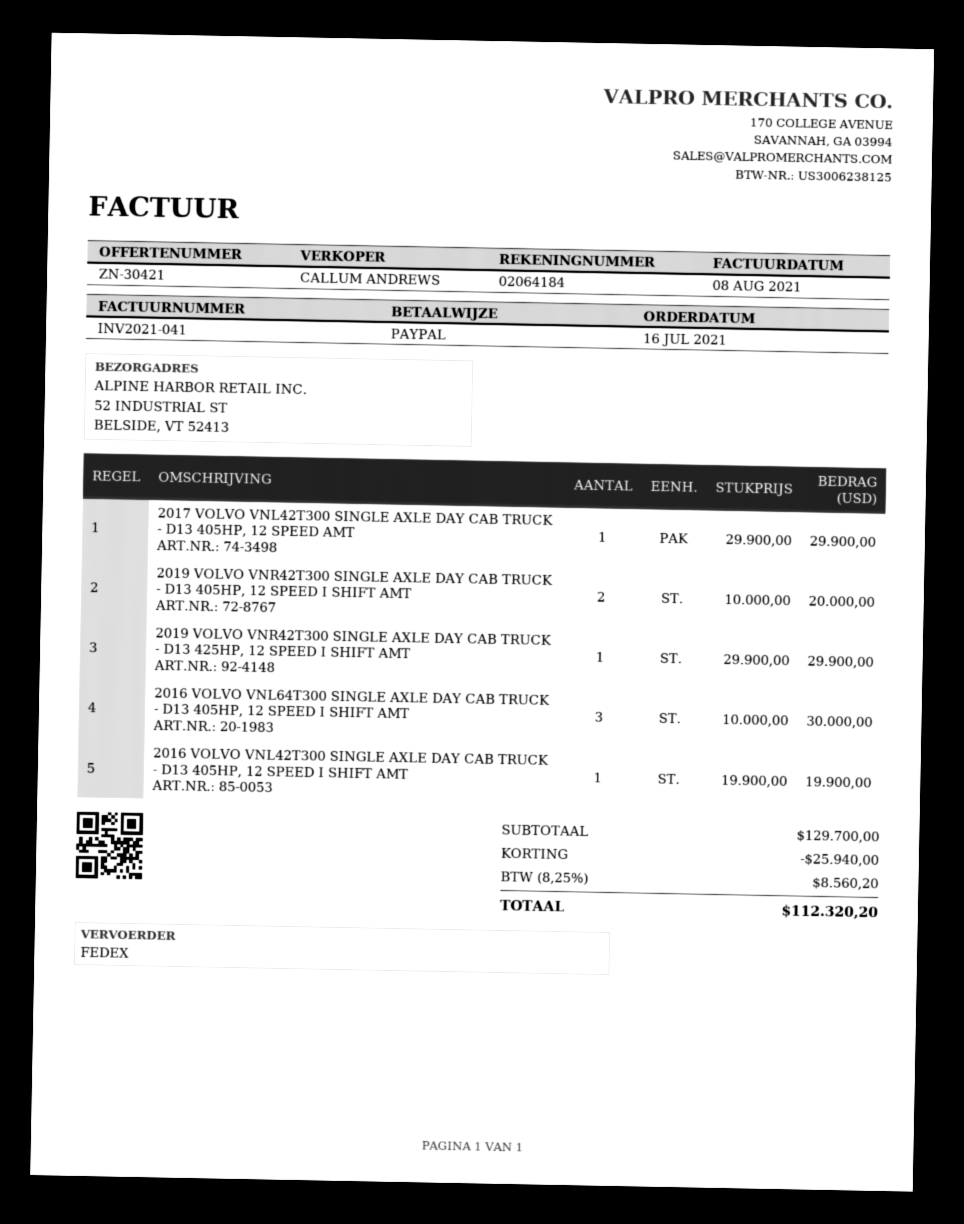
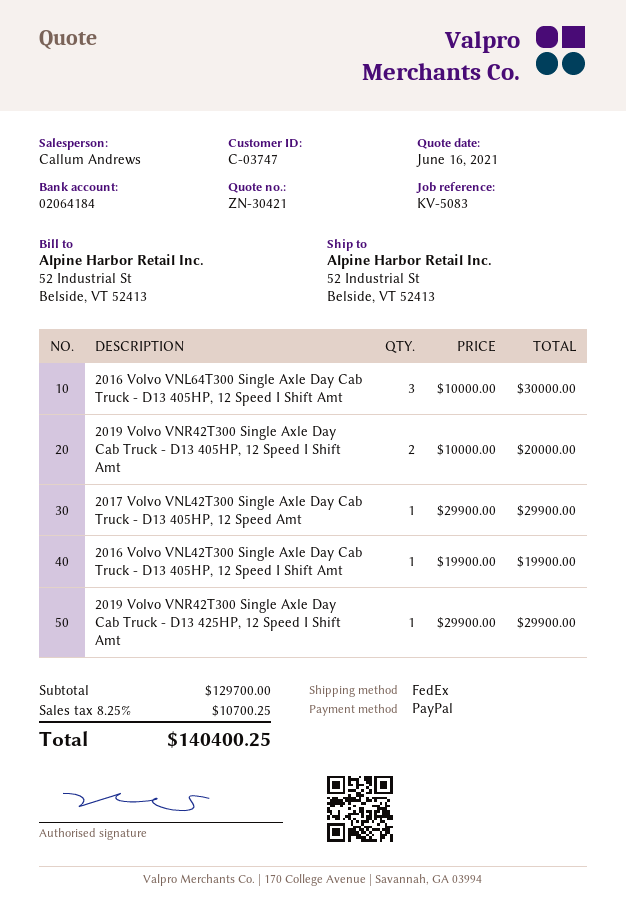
discount: 25940.00 -> none
tax: 8.25% = 8560.20 -> 8.25% = 10700.25
total: 112320.20 -> 140400.25

